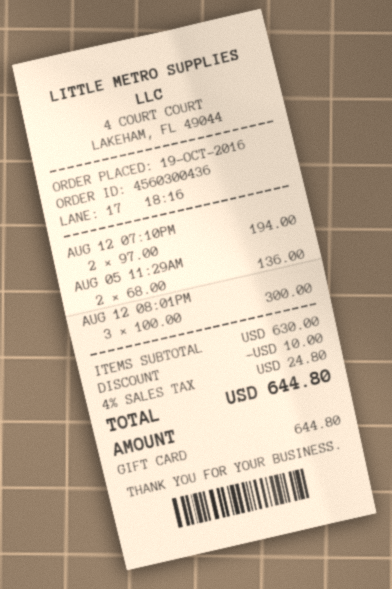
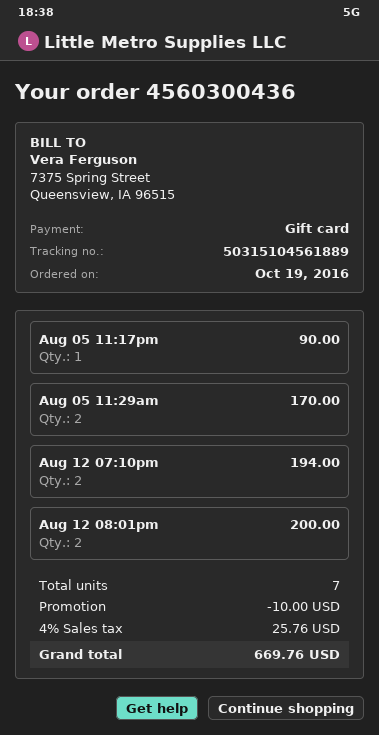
AUG 05 11:29AM: 2 for 136.00 -> 2 for 170.00
AUG 12 08:01PM: 3 for 300.00 -> 2 for 200.00
Aug 05 11:17pm: none -> 1 for 90.00
tax: 4% = 24.80 -> 4% = 25.76
total: 644.80 -> 669.76

